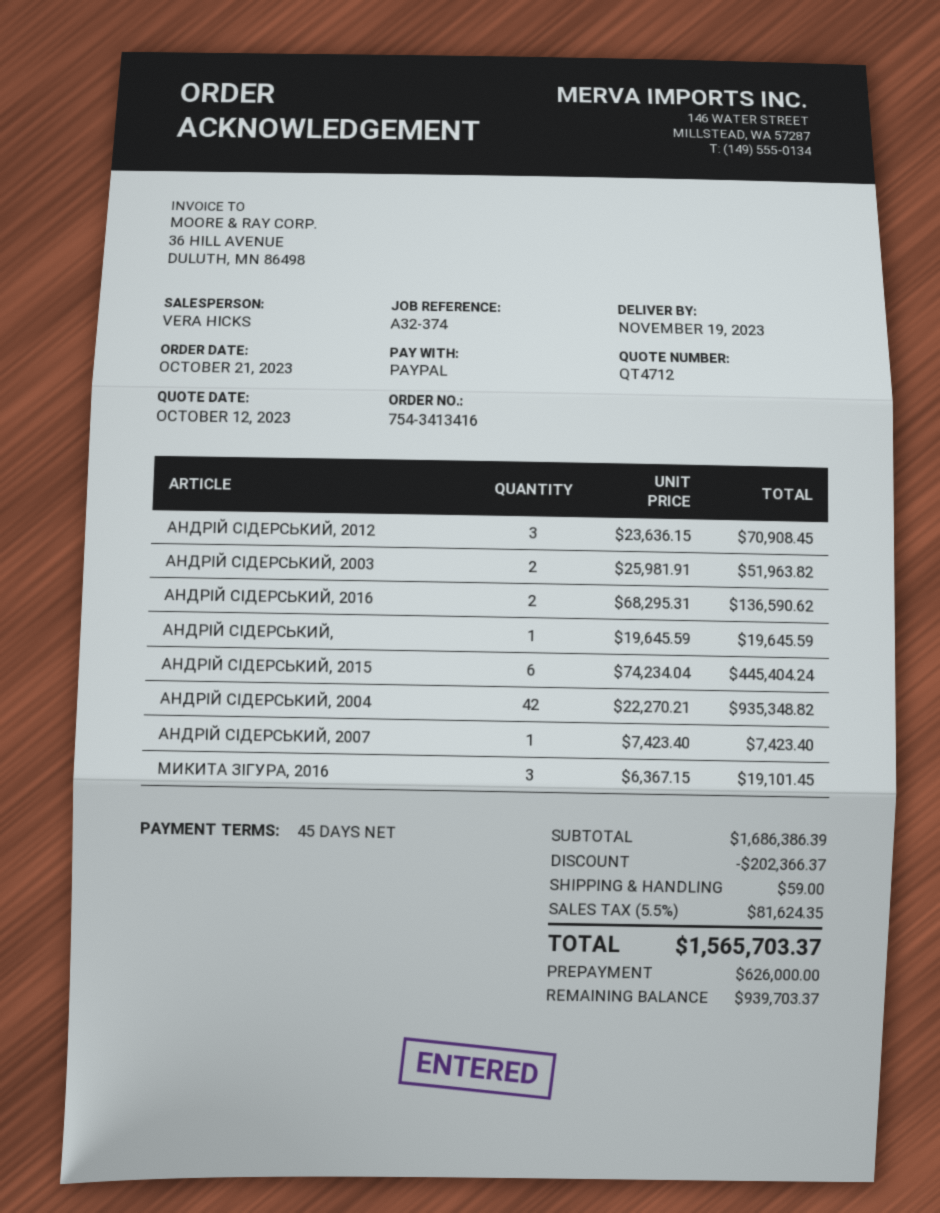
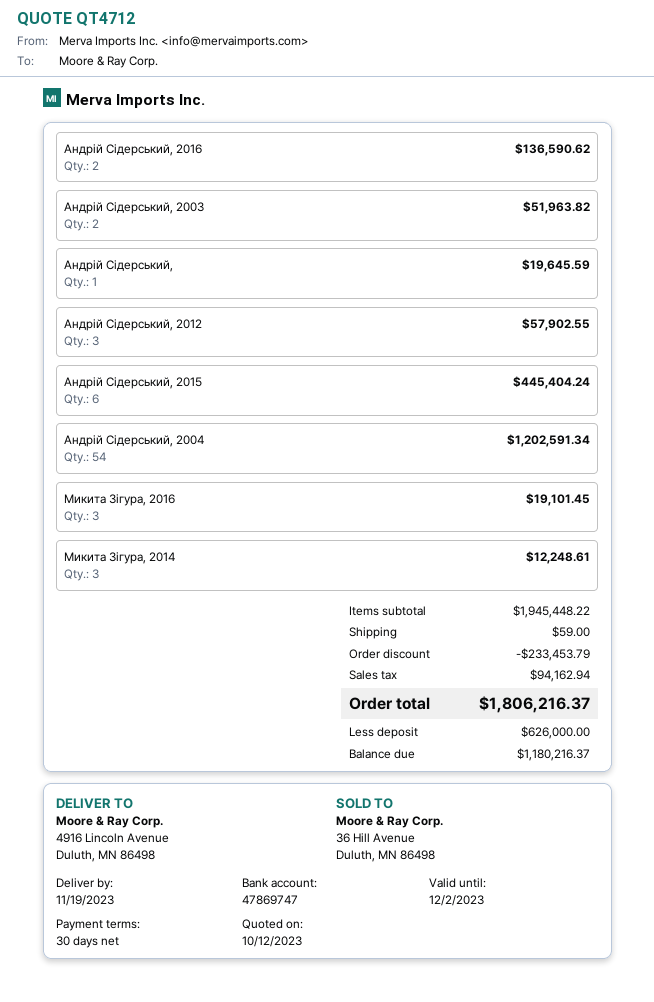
payment terms: 45 days -> 30 days
АНДРІЙ СІДЕРСЬКИЙ, 2012: 3 for 70908.45 -> 3 for 57902.55
АНДРІЙ СІДЕРСЬКИЙ, 2004: 42 for 935348.82 -> 54 for 1202591.34
АНДРІЙ СІДЕРСЬКИЙ, 2007: 1 for 7423.40 -> none
Микита Зігура, 2014: none -> 3 for 12248.61
subtotal: 1686386.39 -> 1945448.22
discount: 202366.37 -> 233453.79
tax: 81624.35 -> 94162.94
total: 1565703.37 -> 1806216.37
balance: 939703.37 -> 1180216.37

